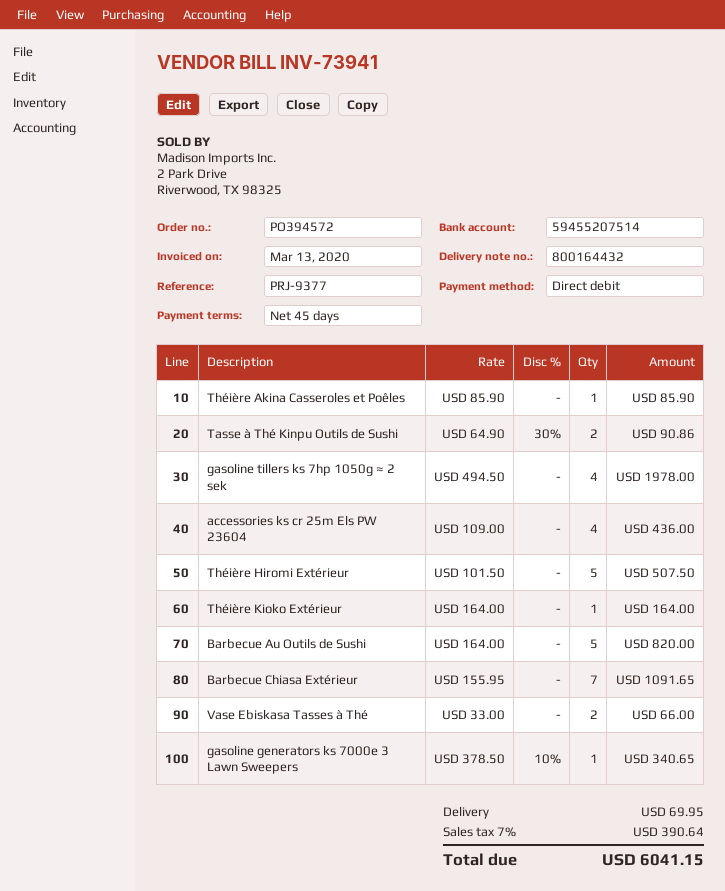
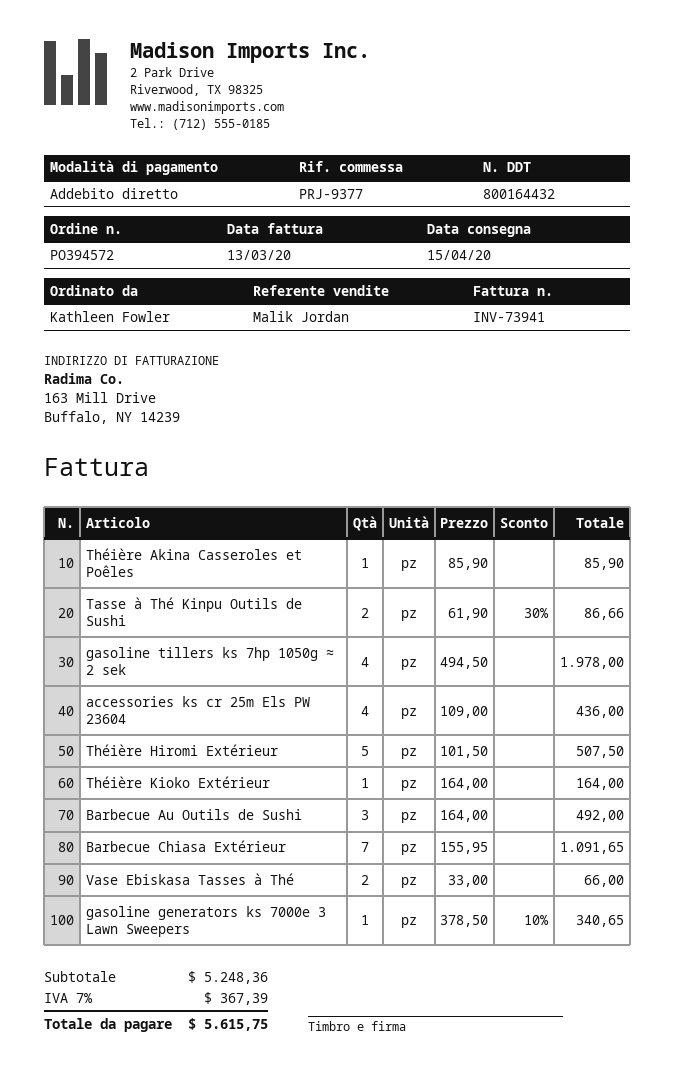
Tasse à Thé Kinpu Outils de Sushi: 2 x 64.90 - 30% = 90.86 -> 2 x 61.90 - 30% = 86.66
Barbecue Au Outils de Sushi: 5 x 164.00 = 820.00 -> 3 x 164.00 = 492.00
shipping: 69.95 -> none
tax: 7% = 390.64 -> 7% = 367.39
total: 6041.15 -> 5615.75

